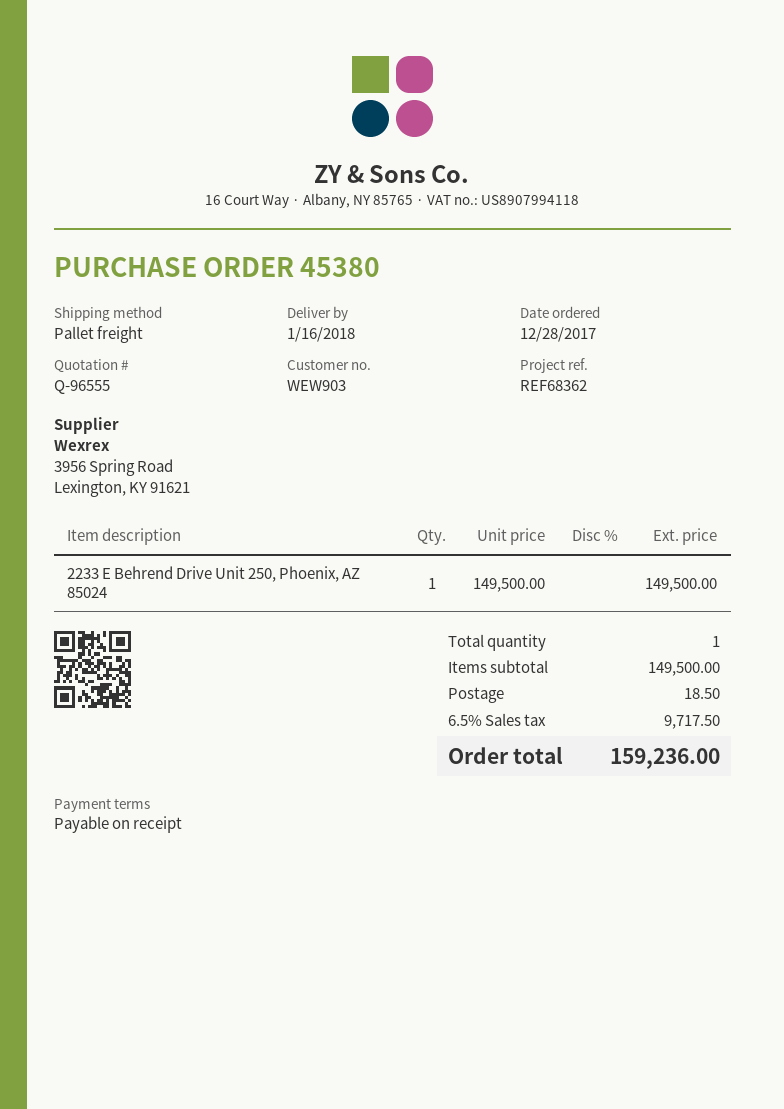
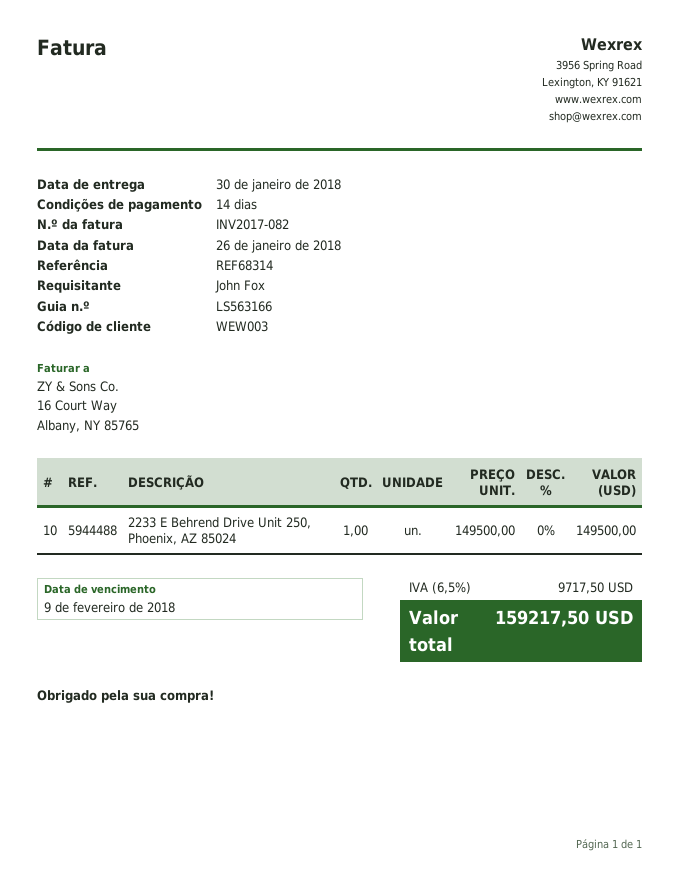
delivery date: 2018-01-16 -> 2018-01-30
payment terms: on receipt -> 14 days
customer number: WEW903 -> WEW003
reference: REF68362 -> REF68314
shipping: 18.50 -> none
total: 159236.00 -> 159217.50

